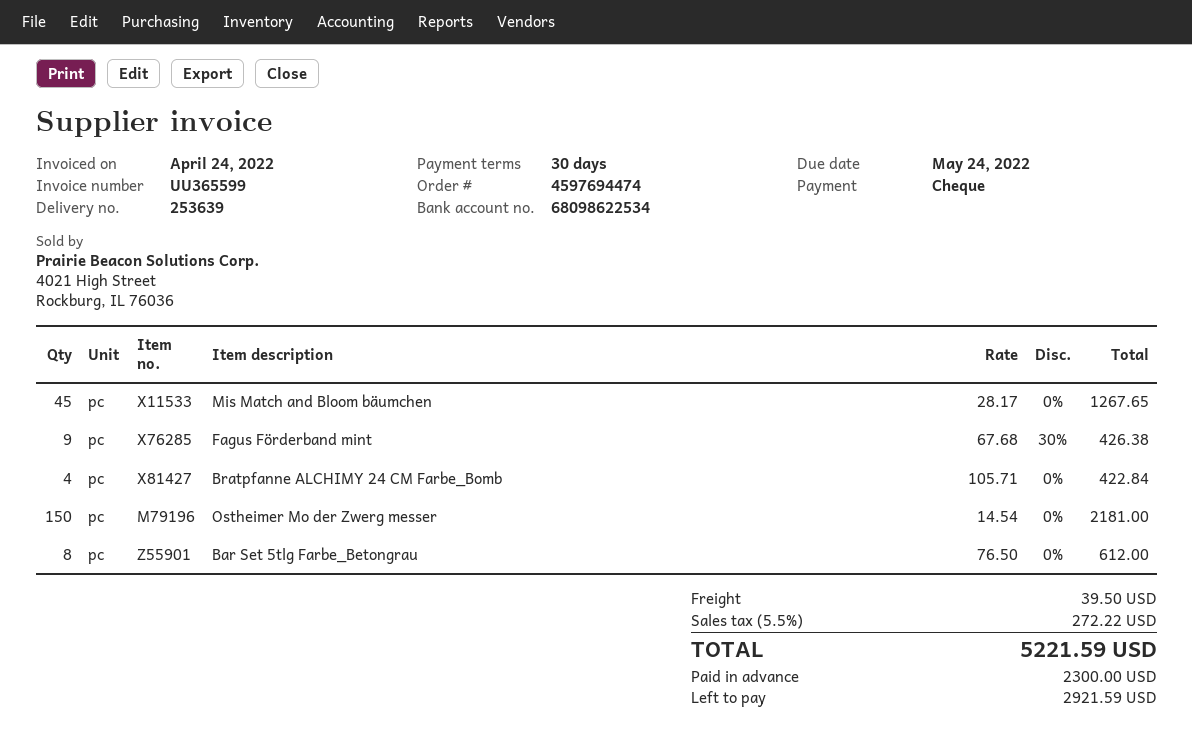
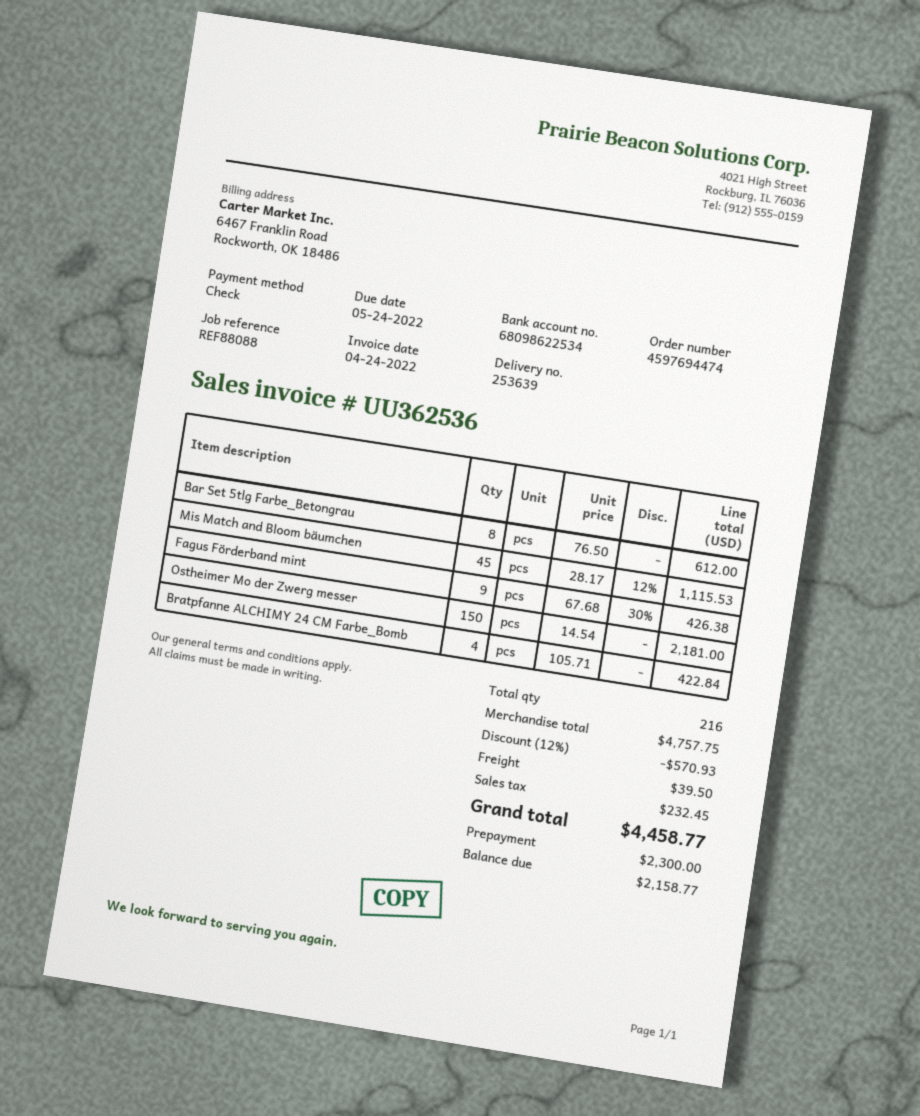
invoice number: UU365599 -> UU362536
Mis Match and Bloom bäumchen: 45 x 28.17 = 1267.65 -> 45 x 28.17 - 12% = 1115.53
discount: none -> 12% = 570.93
tax: 272.22 -> 232.45
total: 5221.59 -> 4458.77
balance: 2921.59 -> 2158.77

